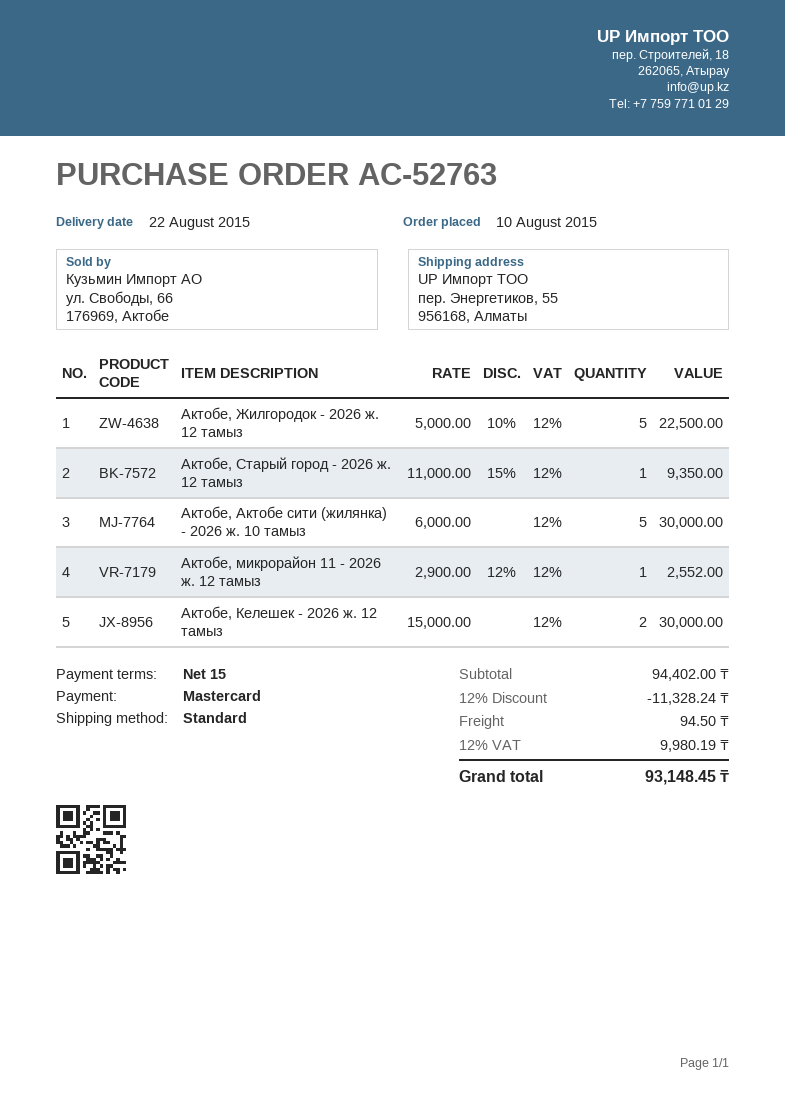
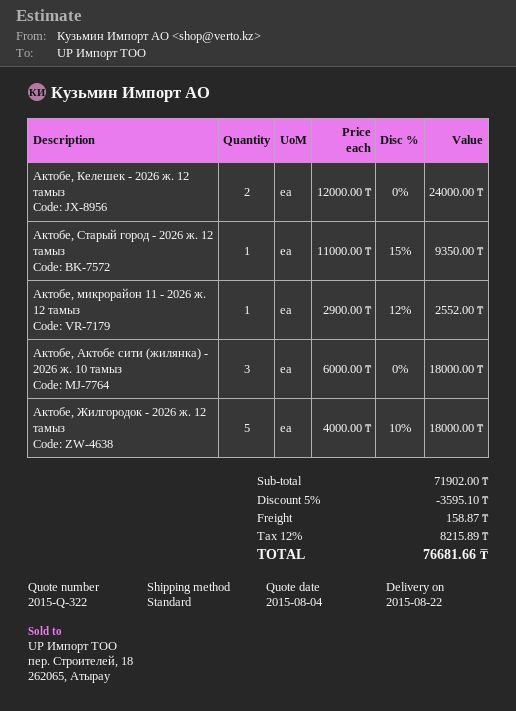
Актобе, Жилгородок - 2026 ж. 12 тамыз: 5 x 5000.00 - 10% = 22500.00 -> 5 x 4000.00 - 10% = 18000.00
Актобе, Актобе сити (жилянка) - 2026 ж. 10 тамыз: 5 x 6000.00 = 30000.00 -> 3 x 6000.00 = 18000.00
Актобе, Келешек - 2026 ж. 12 тамыз: 2 x 15000.00 = 30000.00 -> 2 x 12000.00 = 24000.00
subtotal: 94402.00 -> 71902.00
discount: 12% = 11328.24 -> 5% = 3595.10
shipping: 94.50 -> 158.87
tax: 12% = 9980.19 -> 12% = 8215.89
total: 93148.45 -> 76681.66

